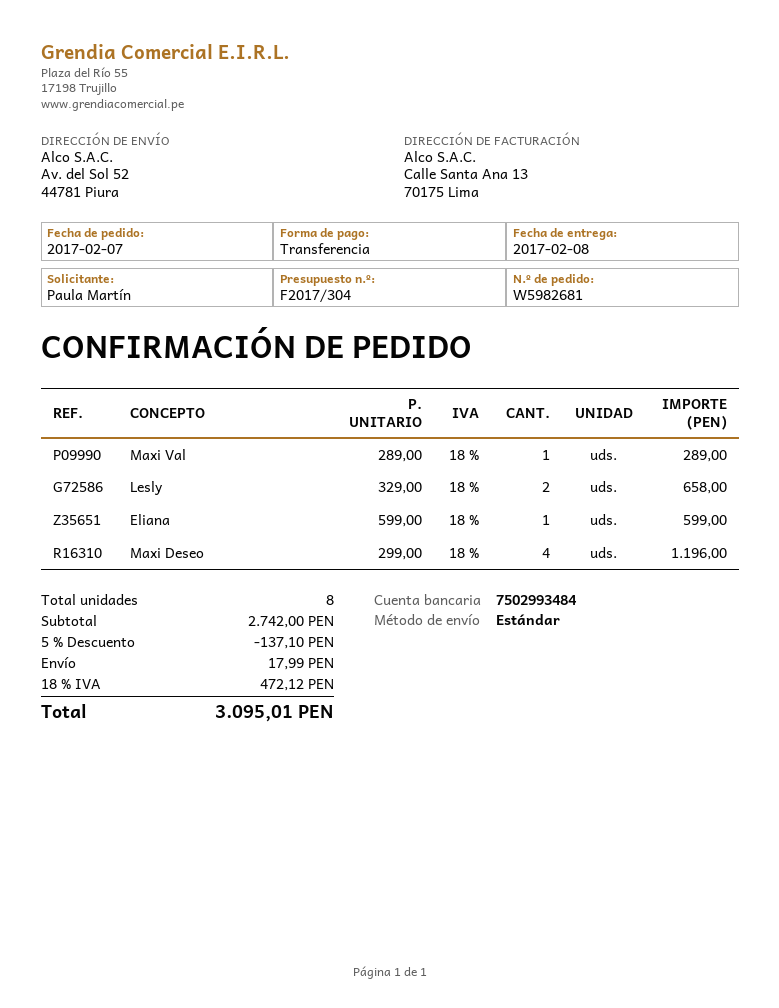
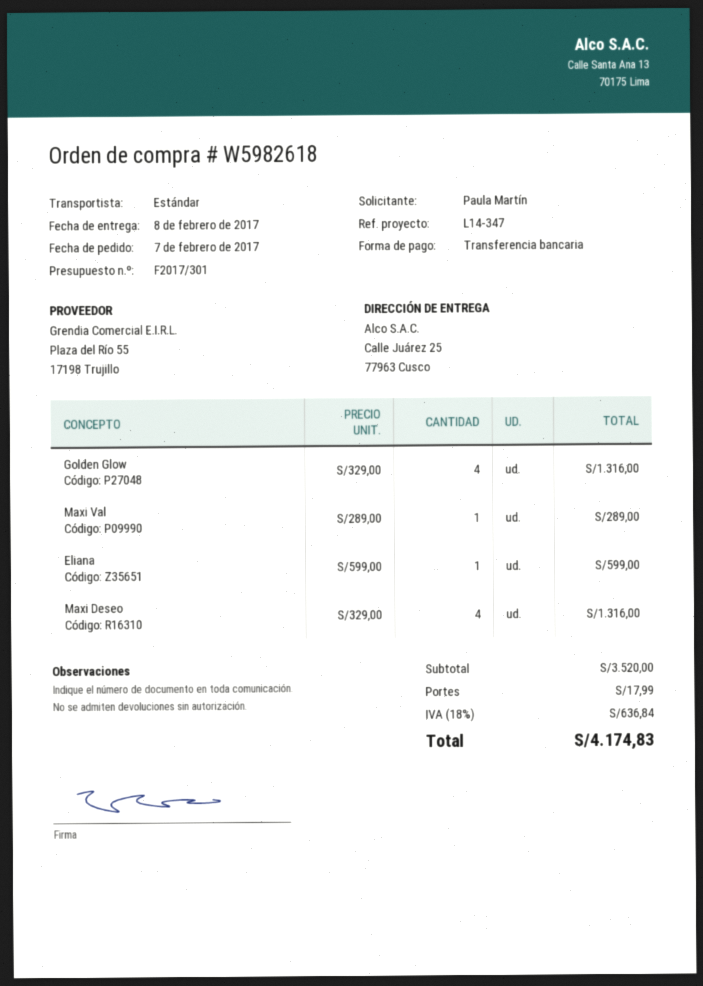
quote number: F2017/304 -> F2017/301
order number: W5982681 -> W5982618
ship to: Av. del Sol 52, 44781 Piura -> Calle Juárez 25, 77963 Cusco
Lesly: 2 x 329.00 = 658.00 -> none
Maxi Deseo: 4 x 299.00 = 1196.00 -> 4 x 329.00 = 1316.00
Golden Glow: none -> 4 x 329.00 = 1316.00
subtotal: 2742.00 -> 3520.00
discount: 5% = 137.10 -> none
tax: 18% = 472.12 -> 18% = 636.84
total: 3095.01 -> 4174.83

